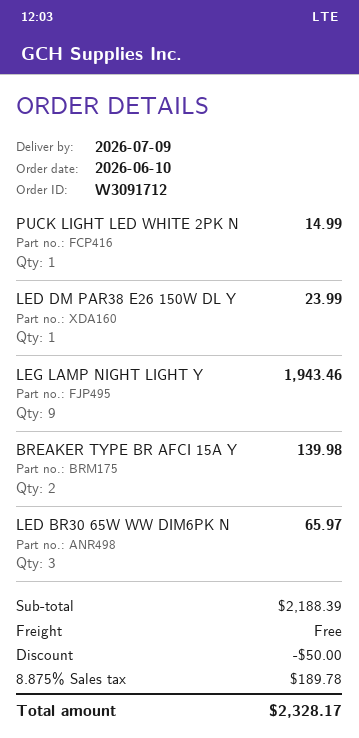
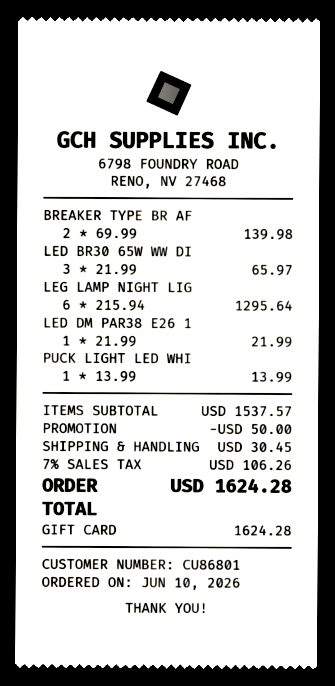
PUCK LIGHT LED WHITE 2PK N: 1 for 14.99 -> 1 for 13.99
LED DM PAR38 E26 150W DL Y: 1 for 23.99 -> 1 for 21.99
LEG LAMP NIGHT LIGHT Y: 9 for 1943.46 -> 6 for 1295.64
subtotal: 2188.39 -> 1537.57
shipping: 0.00 -> 30.45
tax: 8.875% = 189.78 -> 7% = 106.26
total: 2328.17 -> 1624.28

